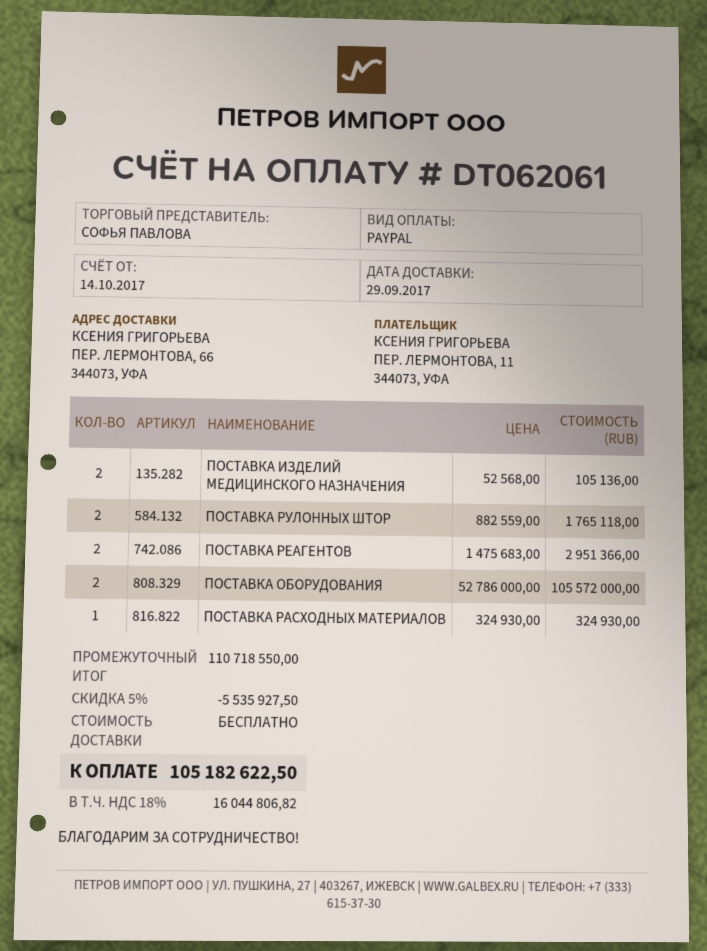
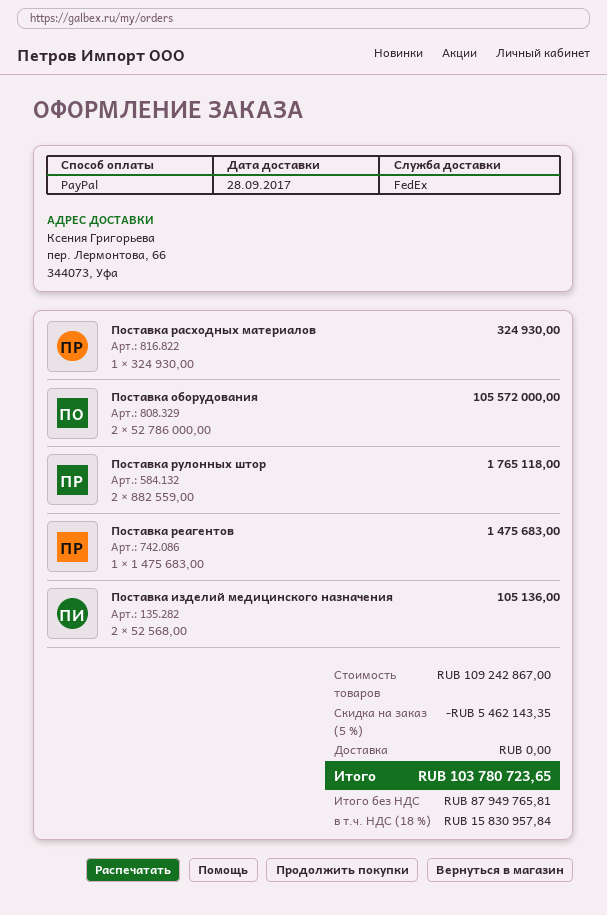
delivery date: 2017-09-29 -> 2017-09-28
ПОСТАВКА РЕАГЕНТОВ: 2 x 1475683.00 = 2951366.00 -> 1 x 1475683.00 = 1475683.00
subtotal: 110718550.00 -> 109242867.00
discount: 5% = 5535927.50 -> 5% = 5462143.35
tax: 18% = 16044806.82 -> 18% = 15830957.84
total: 105182622.50 -> 103780723.65

